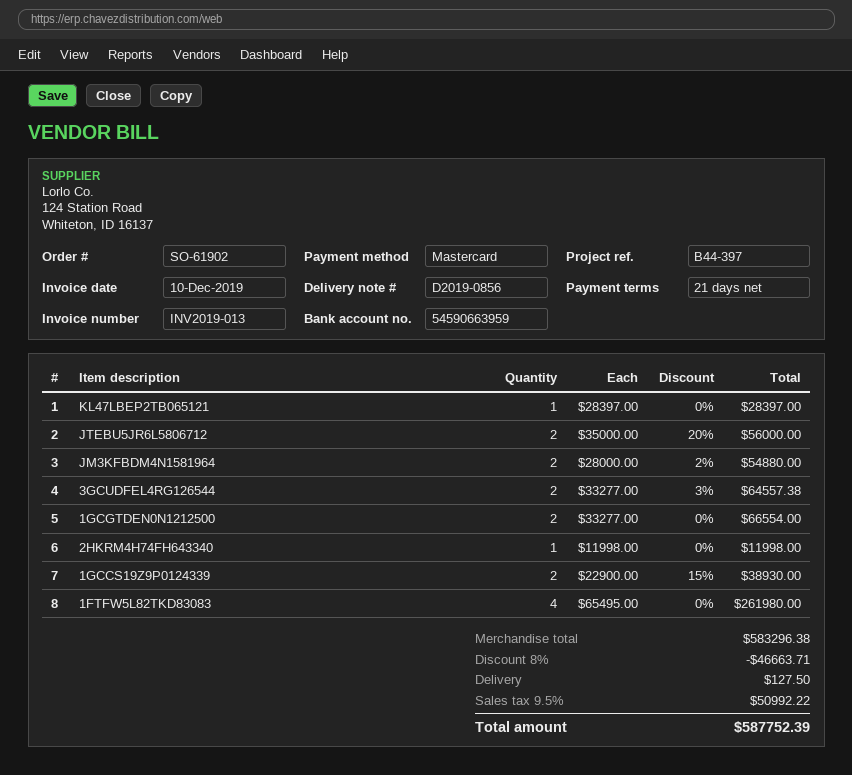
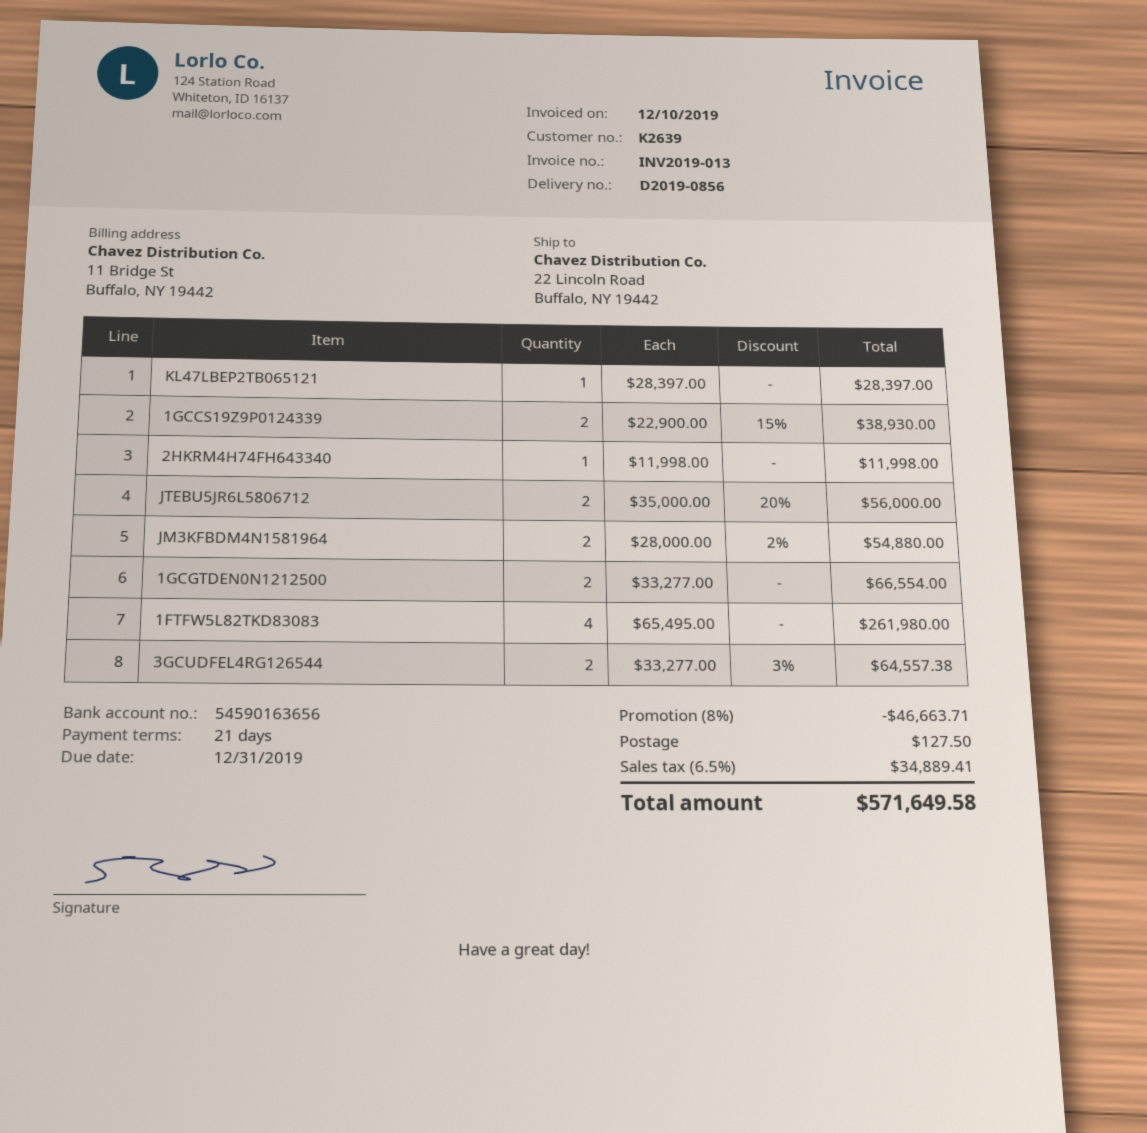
bank account: 54590663959 -> 54590163656
tax: 9.5% = 50992.22 -> 6.5% = 34889.41
total: 587752.39 -> 571649.58

